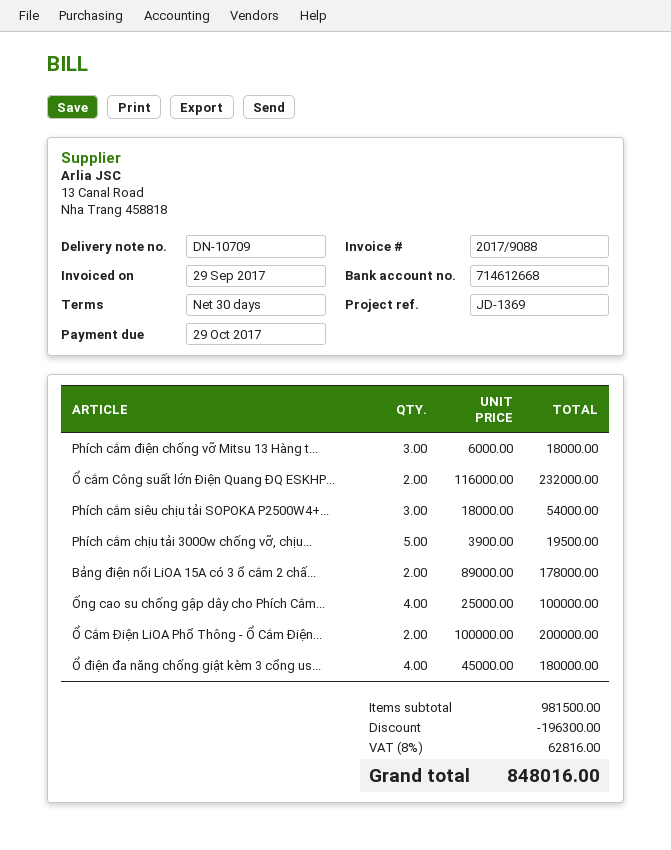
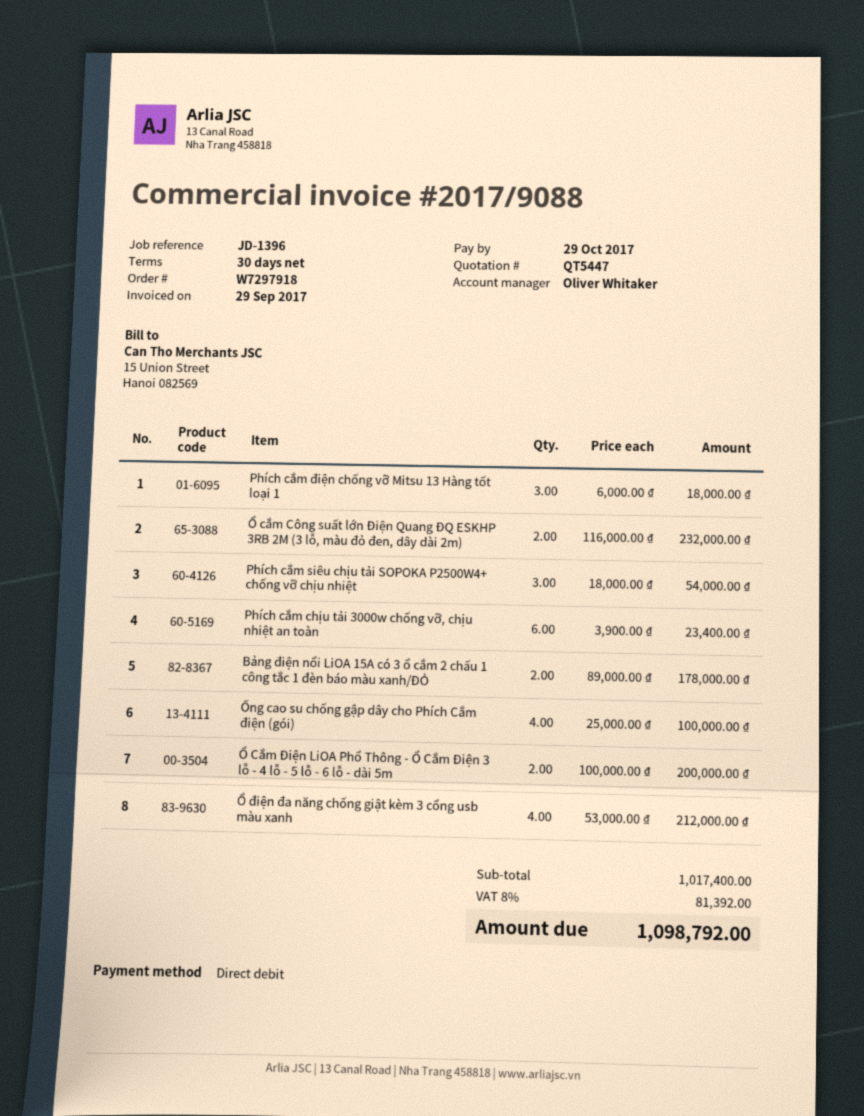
reference: JD-1369 -> JD-1396
Phích cắm chịu tải 3000w chống vỡ, chịu...: 5 x 3900.00 = 19500.00 -> 6 x 3900.00 = 23400.00
Ổ điện đa năng chống giật kèm 3 cổng us...: 4 x 45000.00 = 180000.00 -> 4 x 53000.00 = 212000.00
subtotal: 981500.00 -> 1017400.00
discount: 196300.00 -> none
tax: 8% = 62816.00 -> 8% = 81392.00
total: 848016.00 -> 1098792.00

